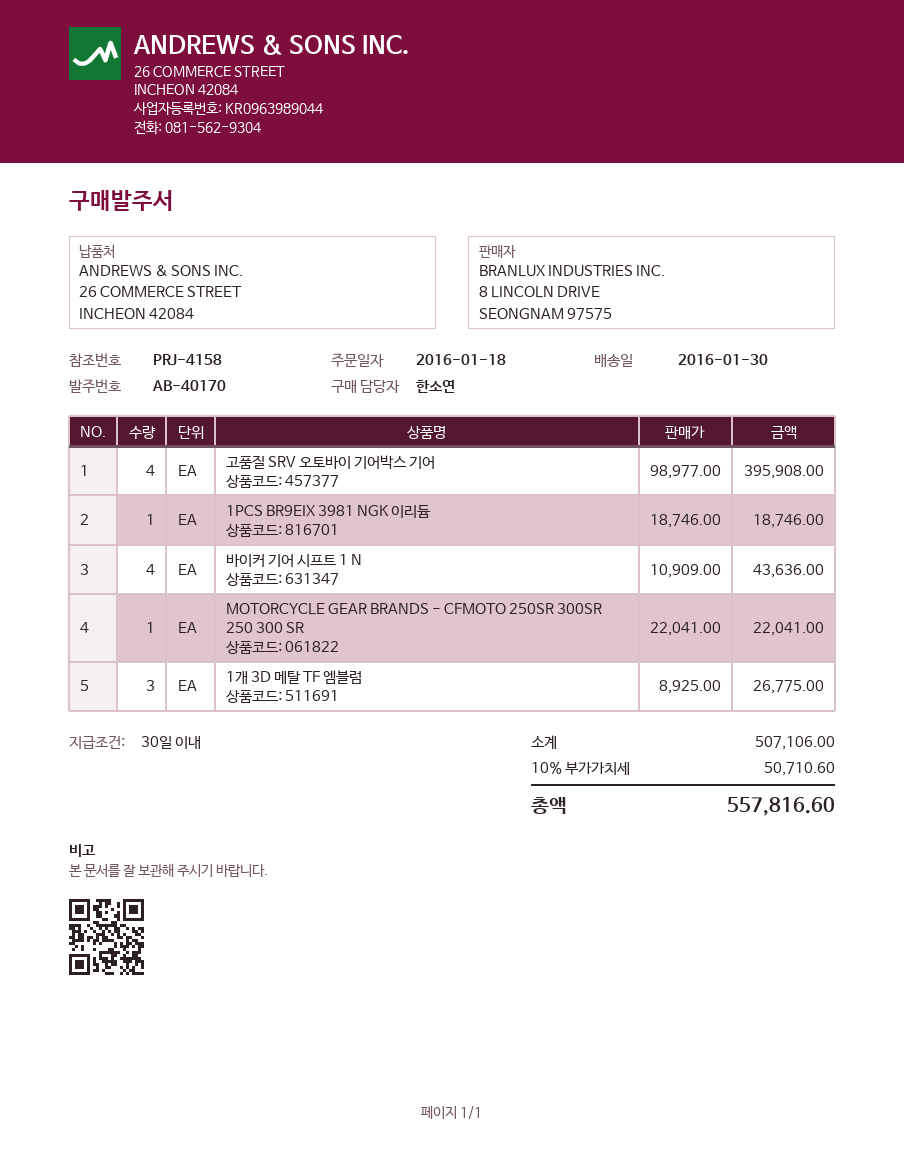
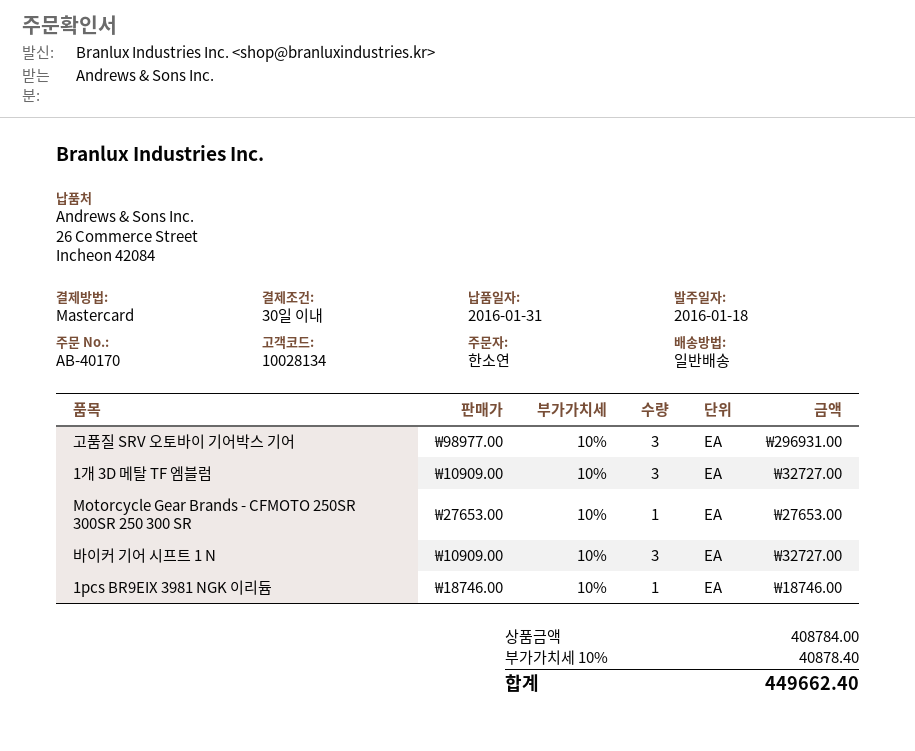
delivery date: 2016-01-30 -> 2016-01-31
고품질 SRV 오토바이 기어박스 기어: 4 x 98977.00 = 395908.00 -> 3 x 98977.00 = 296931.00
바이커 기어 시프트 1 N: 4 x 10909.00 = 43636.00 -> 3 x 10909.00 = 32727.00
MOTORCYCLE GEAR BRANDS - CFMOTO 250SR 300SR 250 300 SR: 1 x 22041.00 = 22041.00 -> 1 x 27653.00 = 27653.00
1개 3D 메탈 TF 엠블럼: 3 x 8925.00 = 26775.00 -> 3 x 10909.00 = 32727.00
subtotal: 507106.00 -> 408784.00
tax: 10% = 50710.60 -> 10% = 40878.40
total: 557816.60 -> 449662.40

